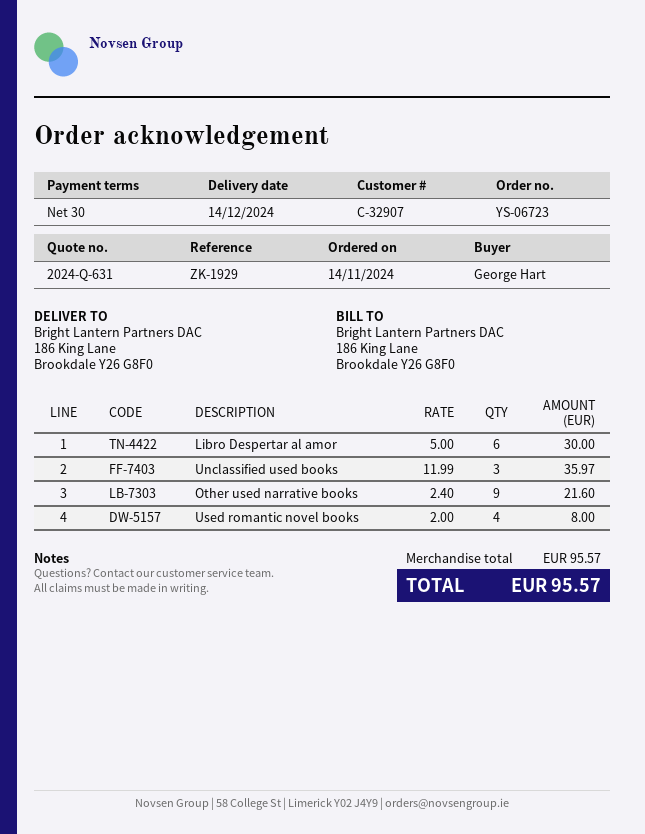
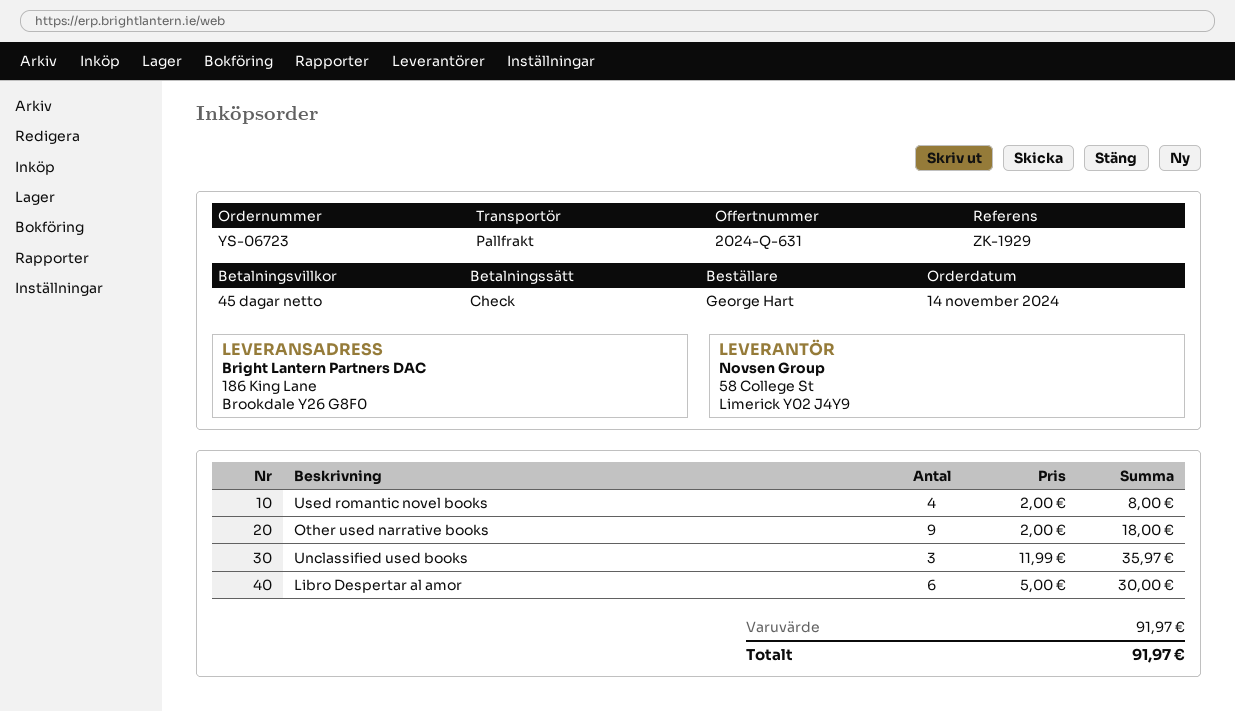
payment terms: 30 days -> 45 days
Other used narrative books: 9 x 2.40 = 21.60 -> 9 x 2.00 = 18.00
subtotal: 95.57 -> 91.97
total: 95.57 -> 91.97

